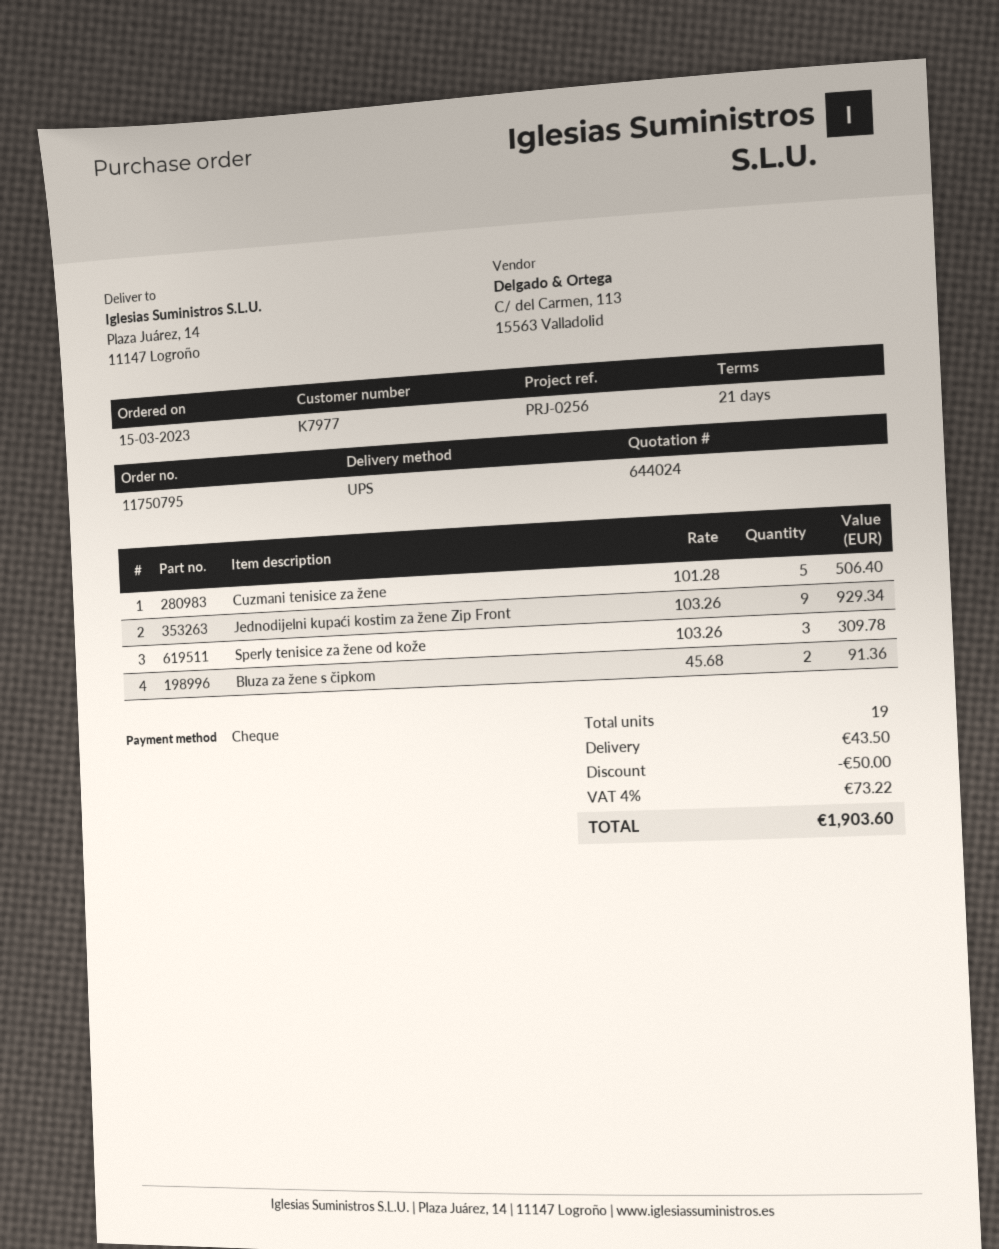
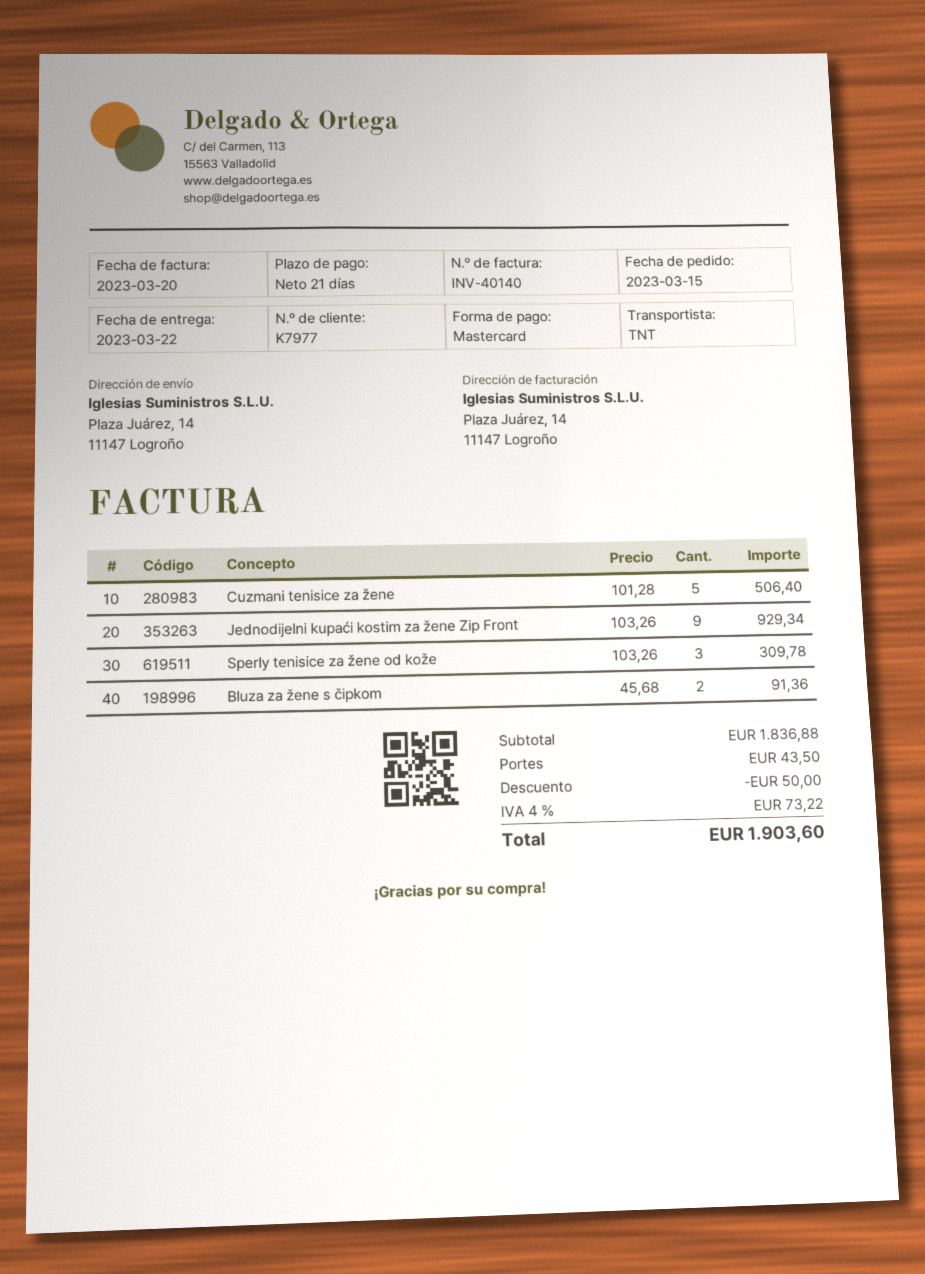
payment method: cheque -> Mastercard
shipping method: UPS -> TNT

